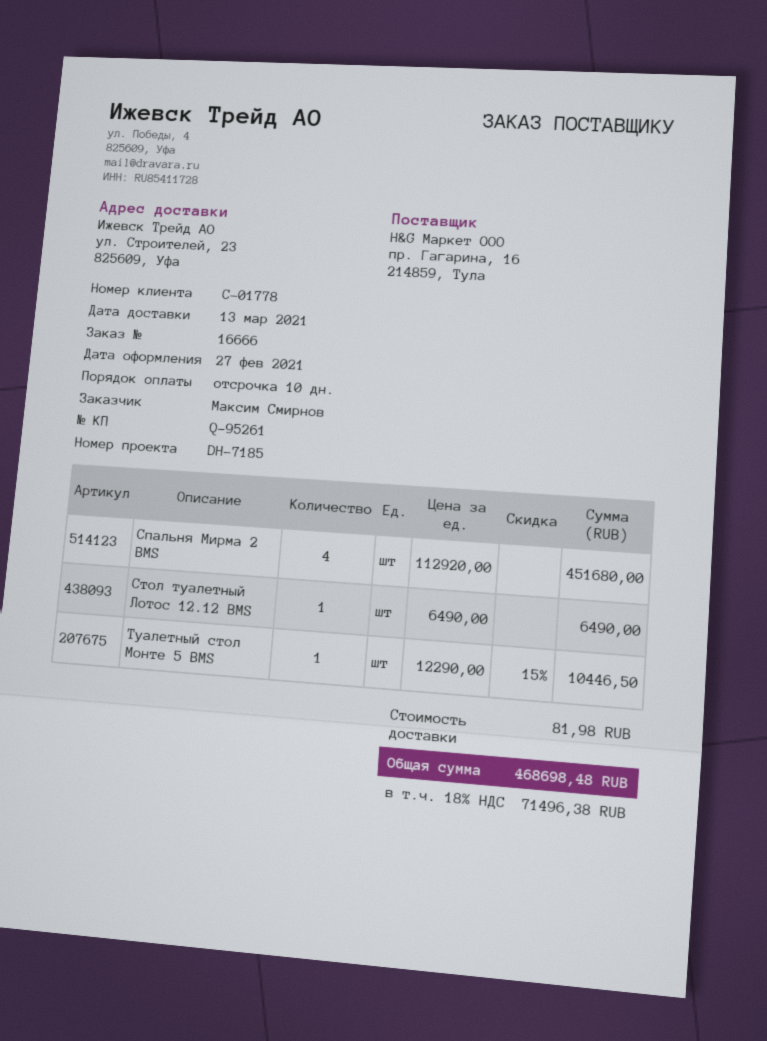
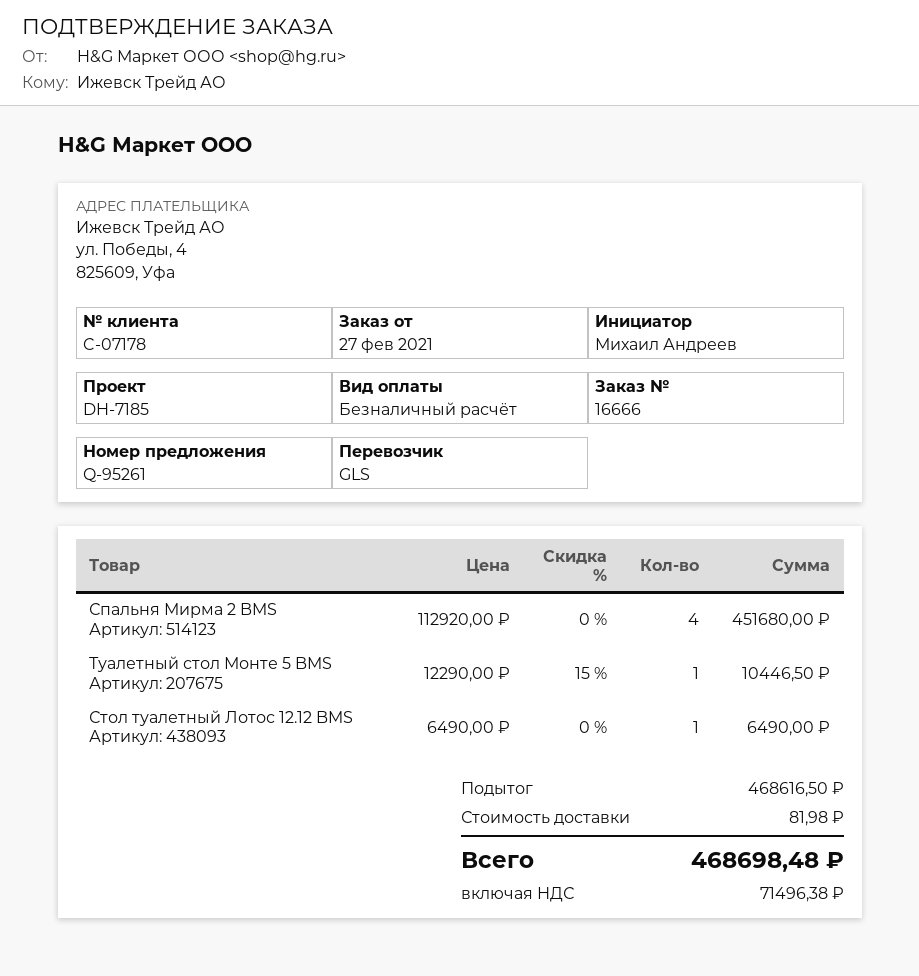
customer number: C-01778 -> C-07178
ordered by: Максим Смирнов -> Михаил Андреев

